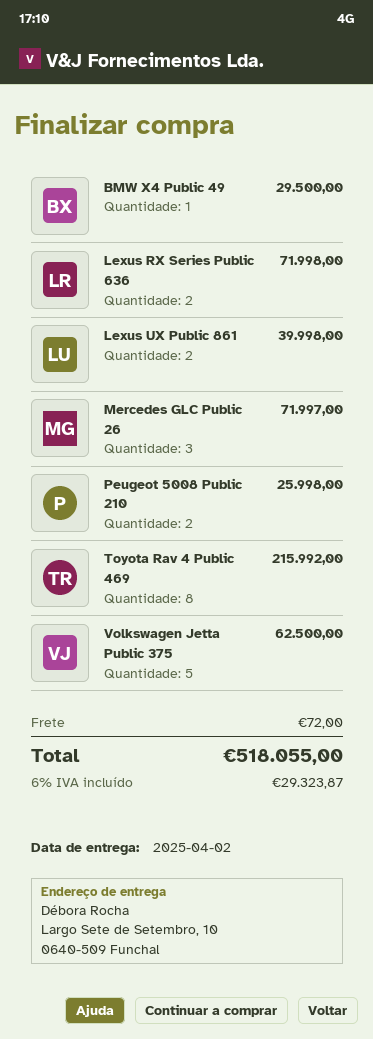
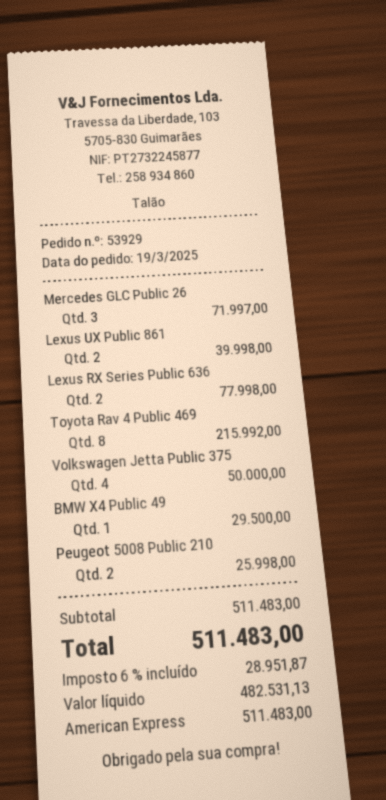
Lexus RX Series Public 636: 2 for 71998.00 -> 2 for 77998.00
Volkswagen Jetta Public 375: 5 for 62500.00 -> 4 for 50000.00
shipping: 72.00 -> none
tax: 6% = 29323.87 -> 6% = 28951.87
total: 518055.00 -> 511483.00

